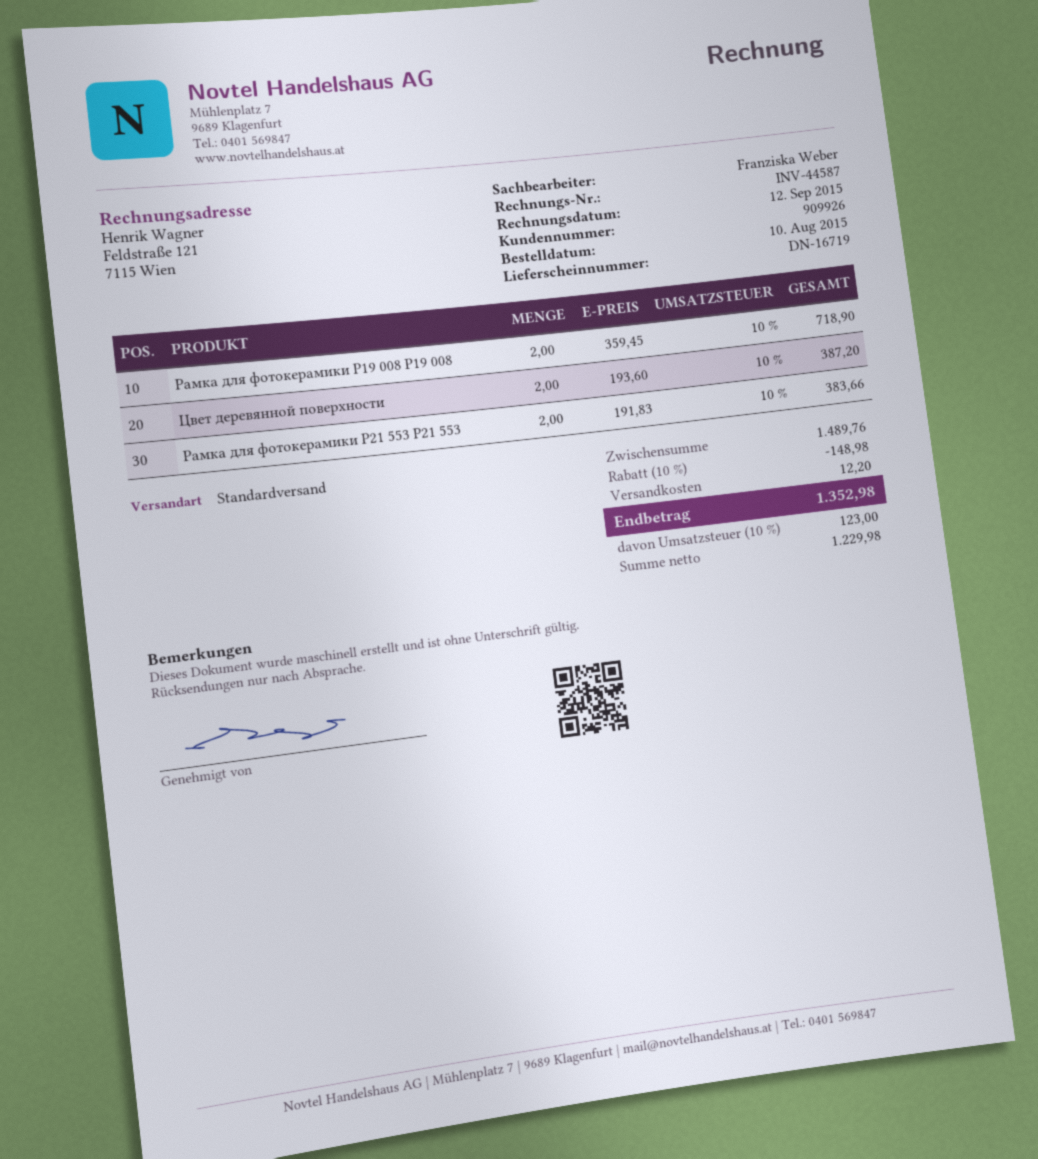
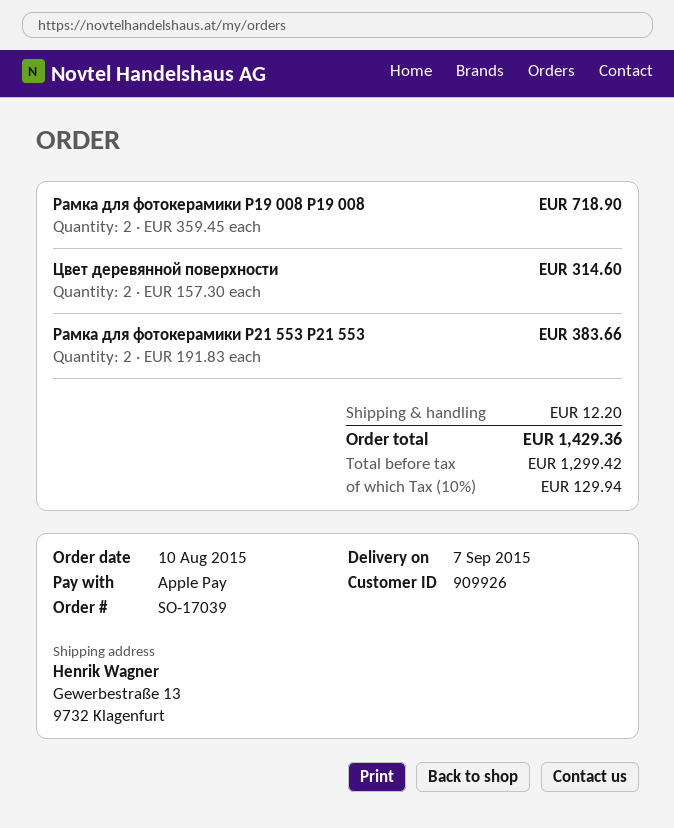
Цвет деревянной поверхности: 2 x 193.60 = 387.20 -> 2 x 157.30 = 314.60
discount: 10% = 148.98 -> none
net: 1229.98 -> 1299.42
tax: 10% = 123.00 -> 10% = 129.94
total: 1352.98 -> 1429.36

